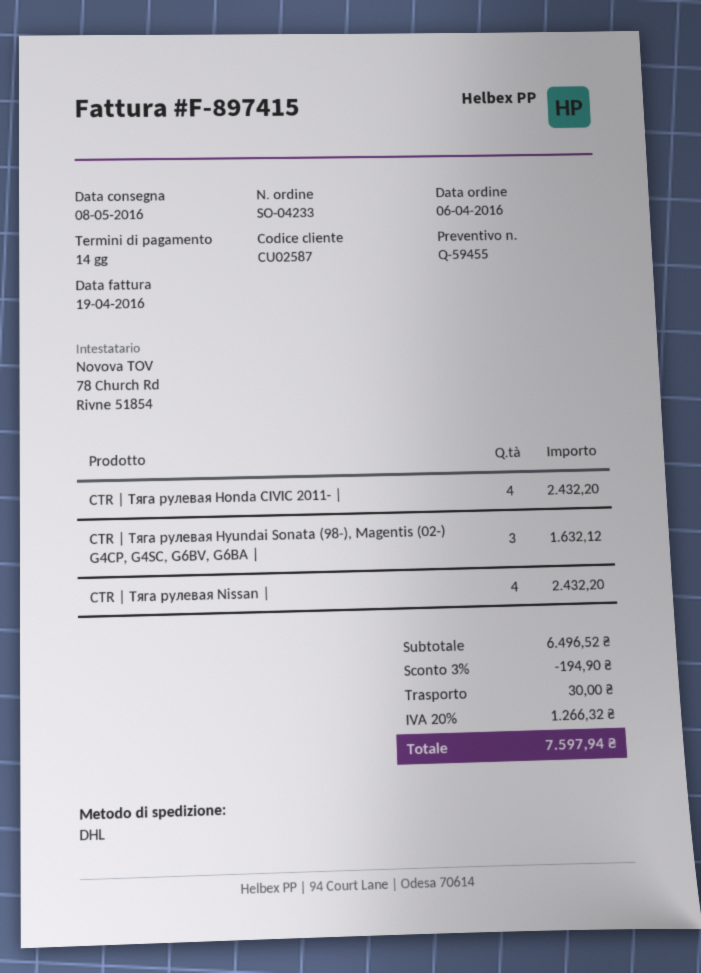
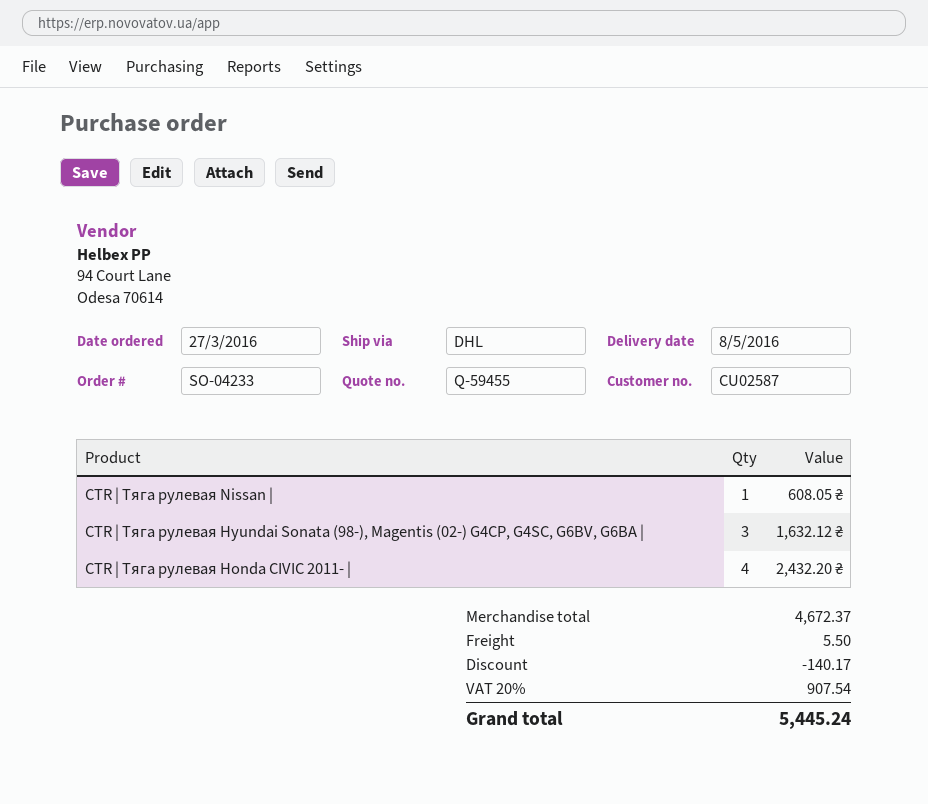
order date: 2016-04-06 -> 2016-03-27
CTR | Тяга рулевая Nissan |: 4 for 2432.20 -> 1 for 608.05
subtotal: 6496.52 -> 4672.37
discount: 194.90 -> 140.17
shipping: 30.00 -> 5.50
tax: 20% = 1266.32 -> 20% = 907.54
total: 7597.94 -> 5445.24

